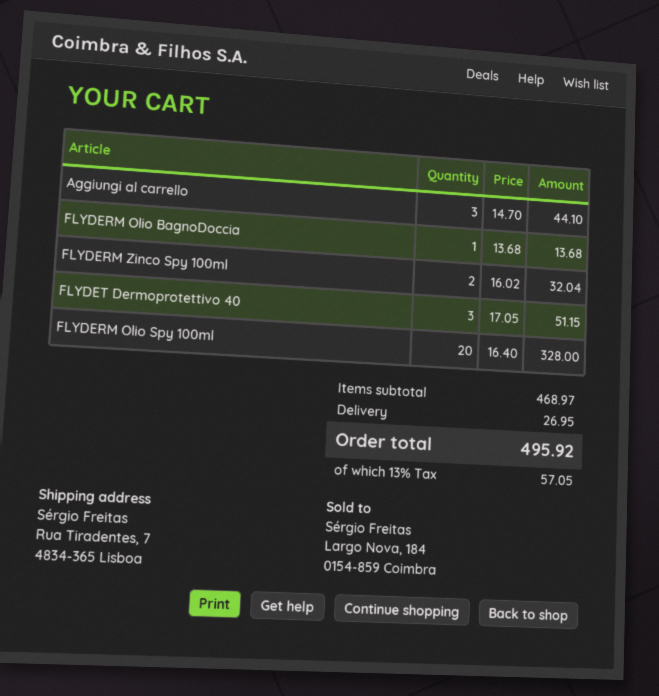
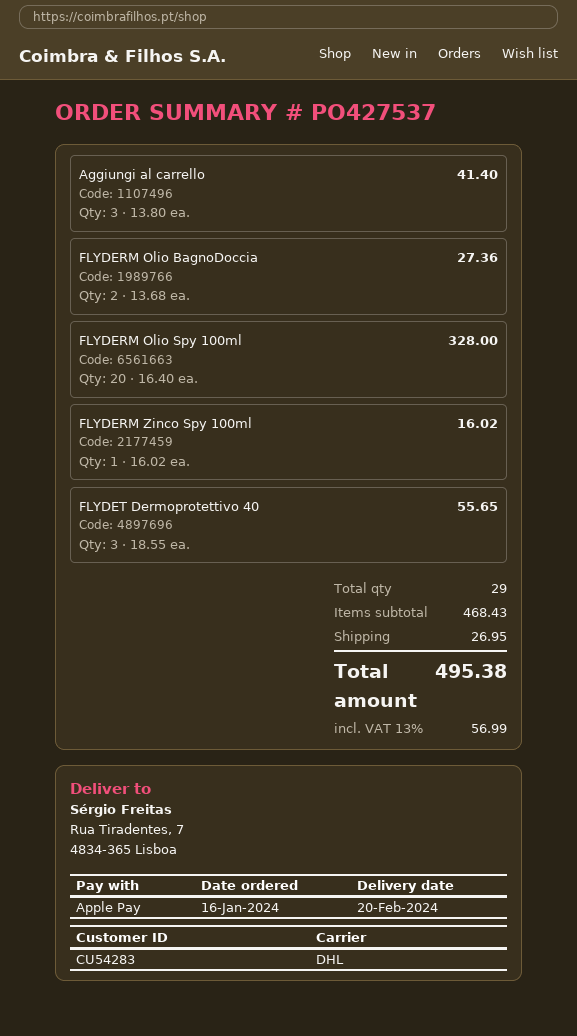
Aggiungi al carrello: 3 x 14.70 = 44.10 -> 3 x 13.80 = 41.40
FLYDERM Olio BagnoDoccia: 1 x 13.68 = 13.68 -> 2 x 13.68 = 27.36
FLYDERM Zinco Spy 100ml: 2 x 16.02 = 32.04 -> 1 x 16.02 = 16.02
FLYDET Dermoprotettivo 40: 3 x 17.05 = 51.15 -> 3 x 18.55 = 55.65
subtotal: 468.97 -> 468.43
tax: 13% = 57.05 -> 13% = 56.99
total: 495.92 -> 495.38

